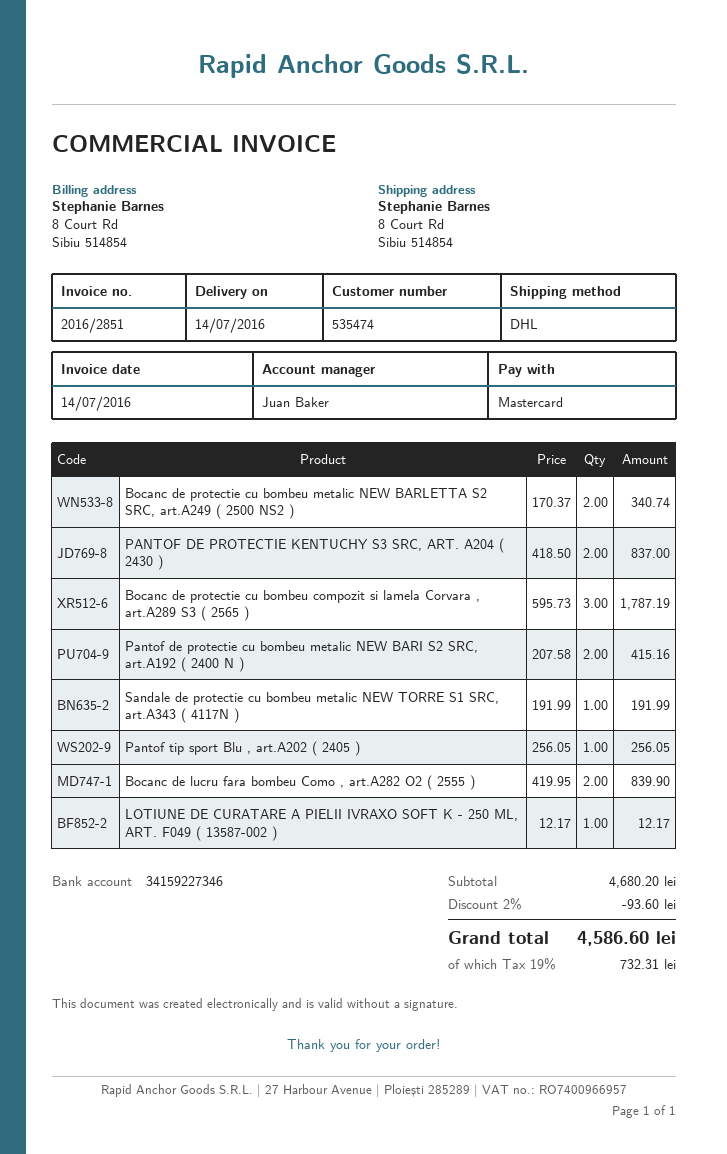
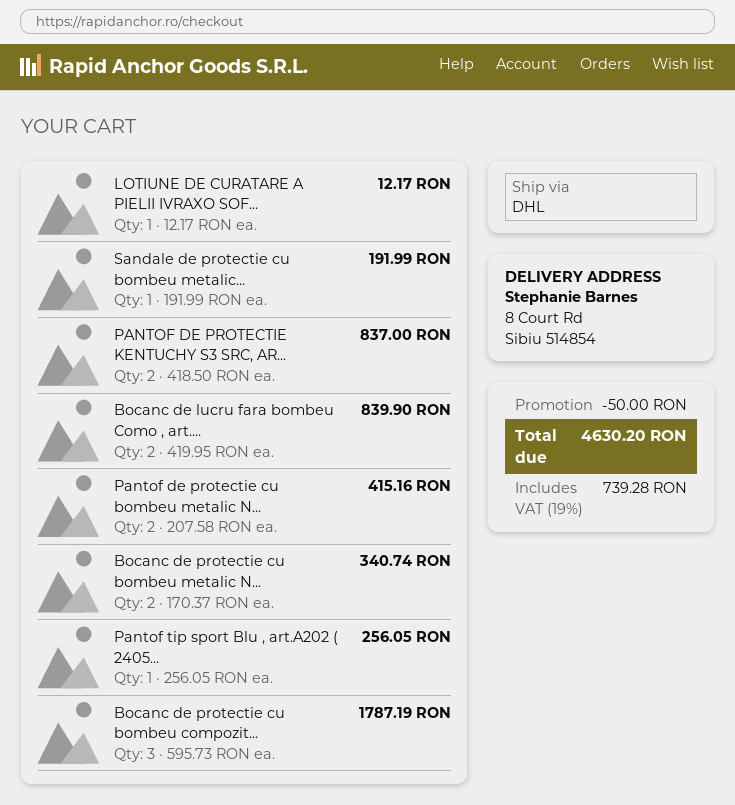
discount: 93.60 -> 50.00
tax: 19% = 732.31 -> 19% = 739.28
total: 4586.60 -> 4630.20

